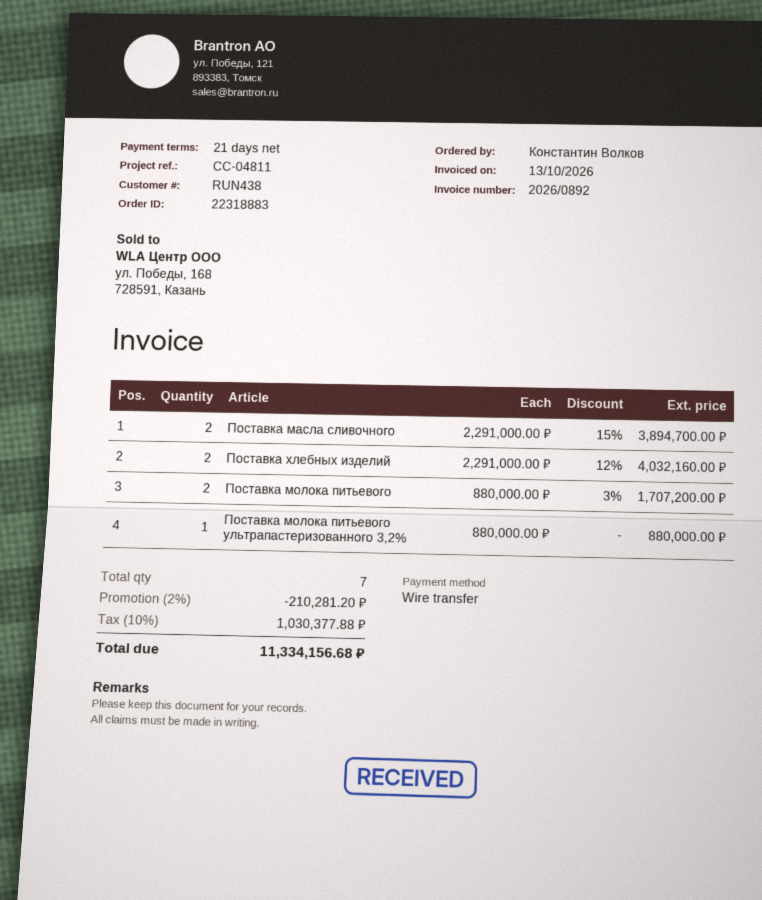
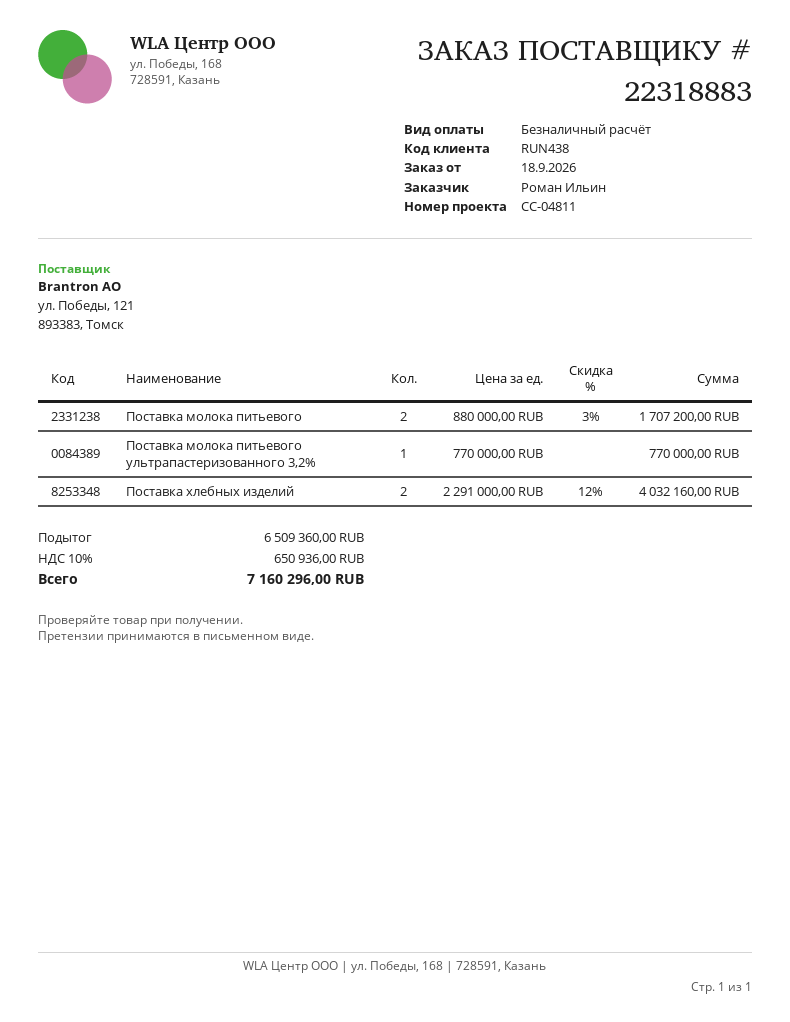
ordered by: Константин Волков -> Роман Ильин
Поставка масла сливочного: 2 x 2291000.00 - 15% = 3894700.00 -> none
Поставка молока питьевого ультрапастеризованного 3,2%: 1 x 880000.00 = 880000.00 -> 1 x 770000.00 = 770000.00
discount: 2% = 210281.20 -> none
tax: 10% = 1030377.88 -> 10% = 650936.00
total: 11334156.68 -> 7160296.00

